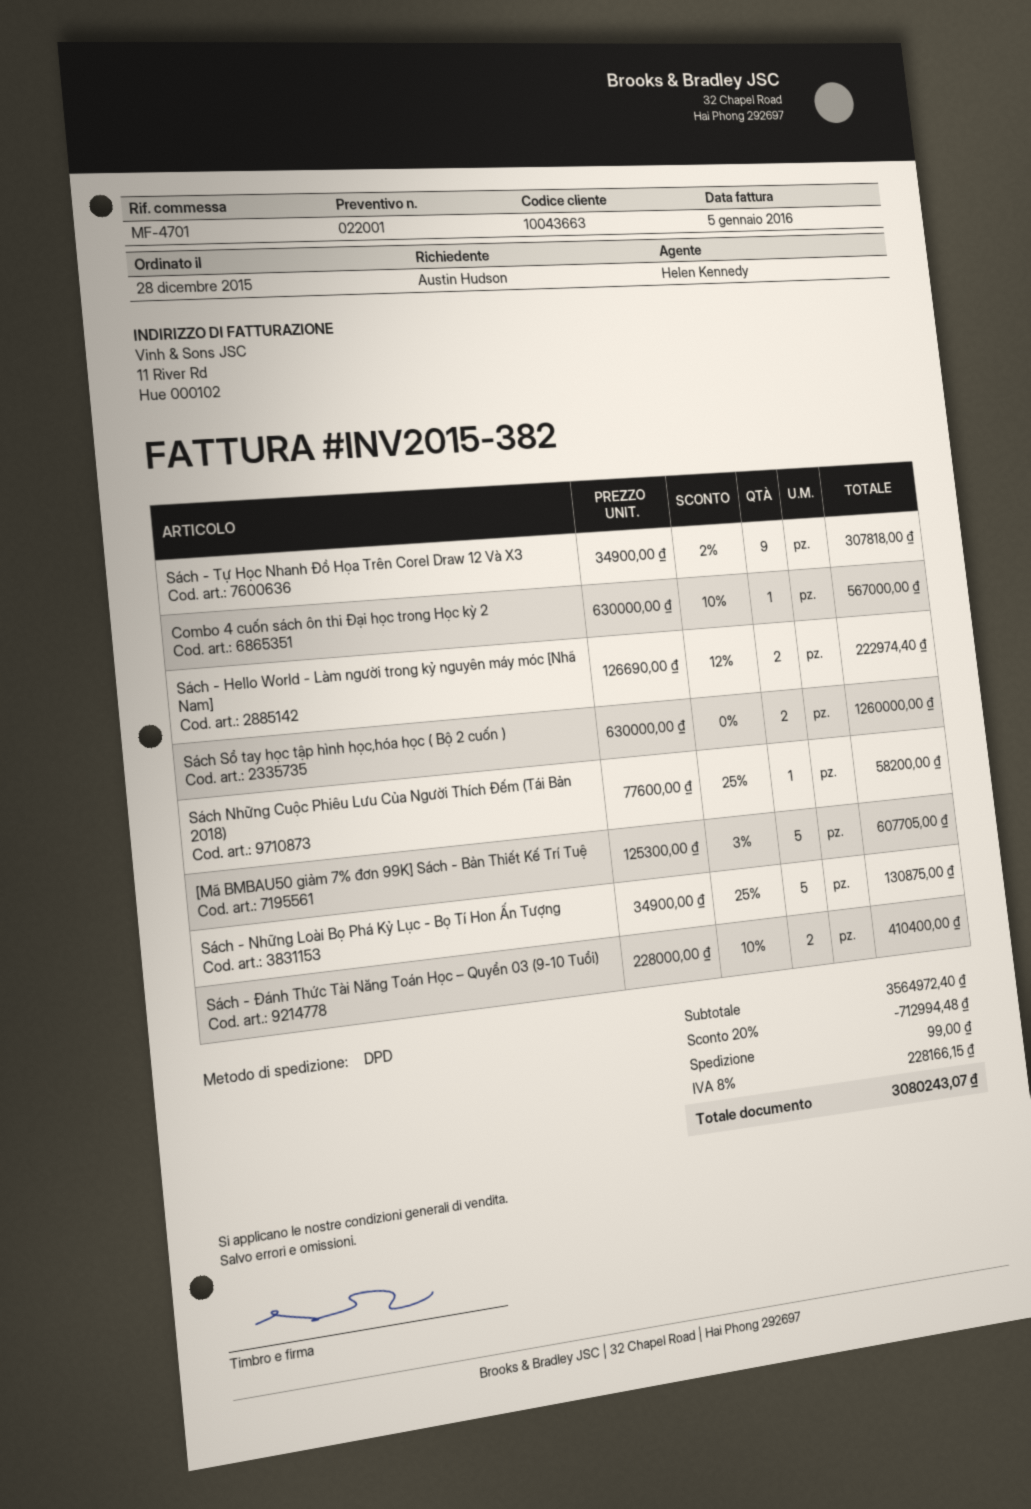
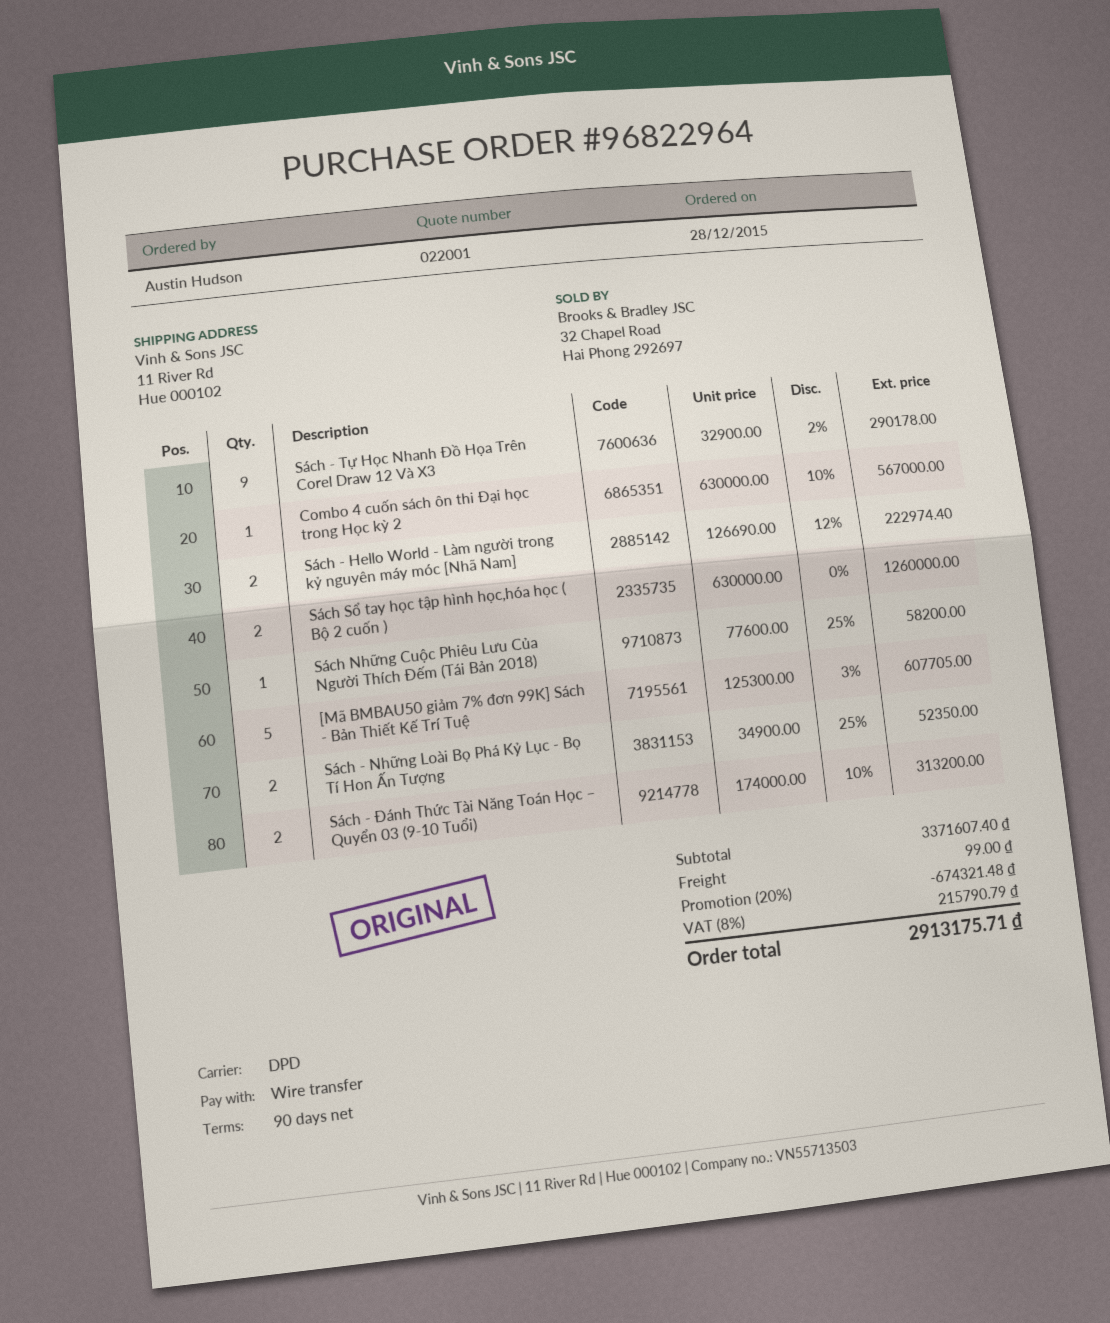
Sách - Tự Học Nhanh Đồ Họa Trên Corel Draw 12 Và X3: 9 x 34900.00 - 2% = 307818.00 -> 9 x 32900.00 - 2% = 290178.00
Sách - Những Loài Bọ Phá Kỷ Lục - Bọ Tí Hon Ấn Tượng: 5 x 34900.00 - 25% = 130875.00 -> 2 x 34900.00 - 25% = 52350.00
Sách - Đánh Thức Tài Năng Toán Học – Quyển 03 (9-10 Tuổi): 2 x 228000.00 - 10% = 410400.00 -> 2 x 174000.00 - 10% = 313200.00
subtotal: 3564972.40 -> 3371607.40
discount: 20% = 712994.48 -> 20% = 674321.48
tax: 8% = 228166.15 -> 8% = 215790.79
total: 3080243.07 -> 2913175.71

